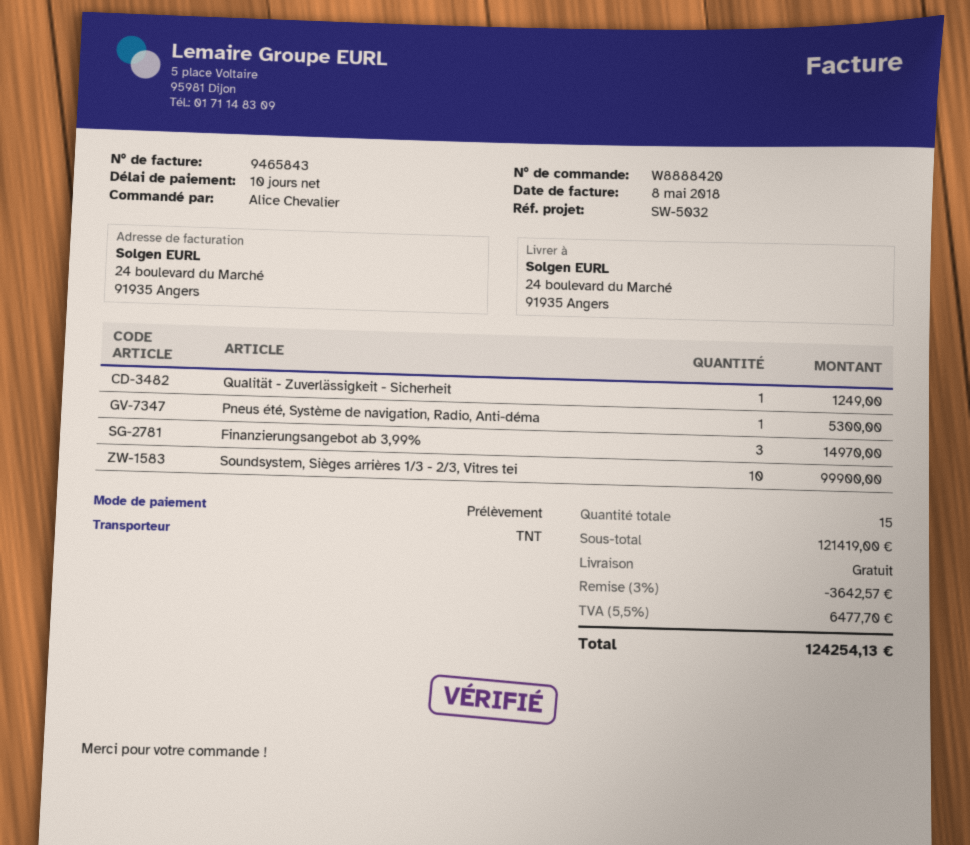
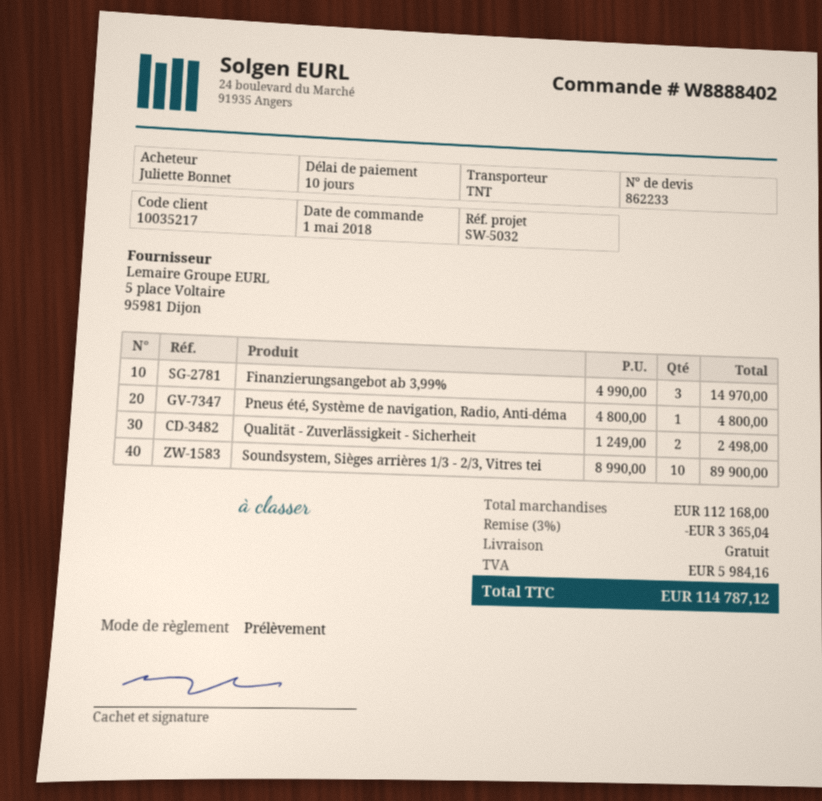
order number: W8888420 -> W8888402
ordered by: Alice Chevalier -> Juliette Bonnet
Qualität - Zuverlässigkeit - Sicherheit: 1 for 1249.00 -> 2 for 2498.00
Pneus été, Système de navigation, Radio, Anti-déma: 1 for 5300.00 -> 1 for 4800.00
Soundsystem, Sièges arrières 1/3 - 2/3, Vitres tei: 10 for 99900.00 -> 10 for 89900.00
subtotal: 121419.00 -> 112168.00
discount: 3% = 3642.57 -> 3% = 3365.04
tax: 6477.70 -> 5984.16
total: 124254.13 -> 114787.12

